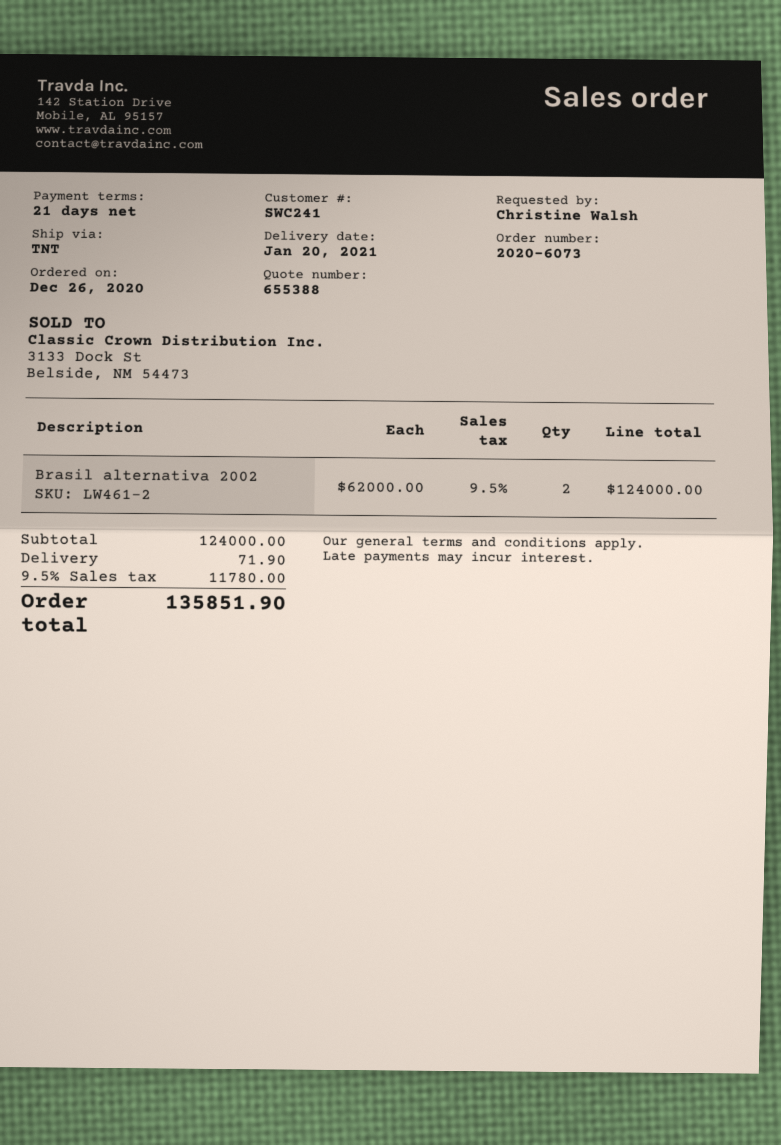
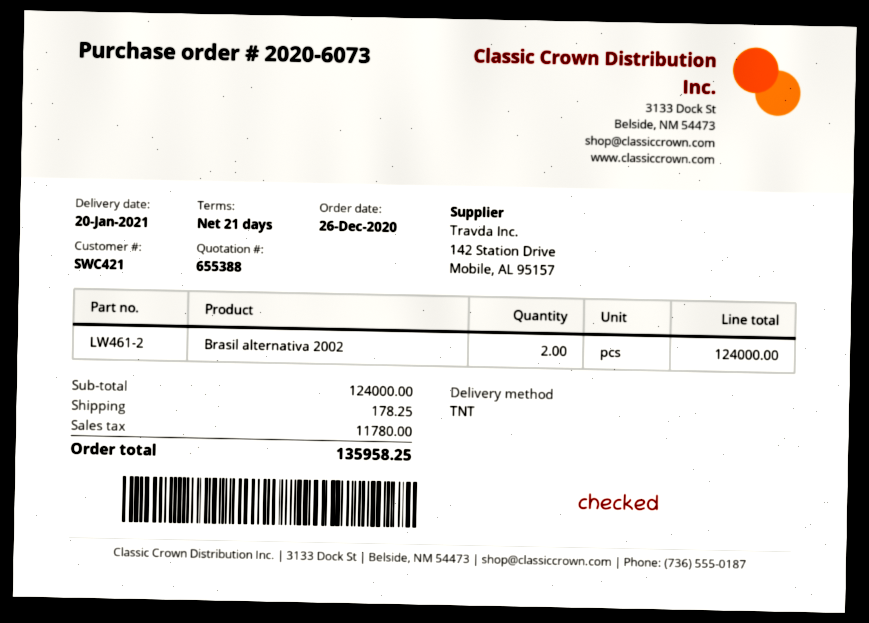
customer number: SWC241 -> SWC421
shipping: 71.90 -> 178.25
total: 135851.90 -> 135958.25

